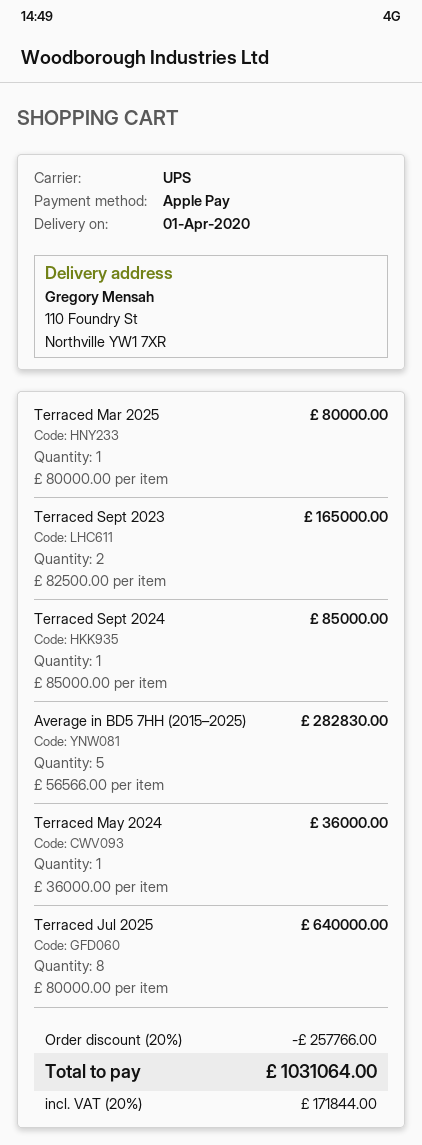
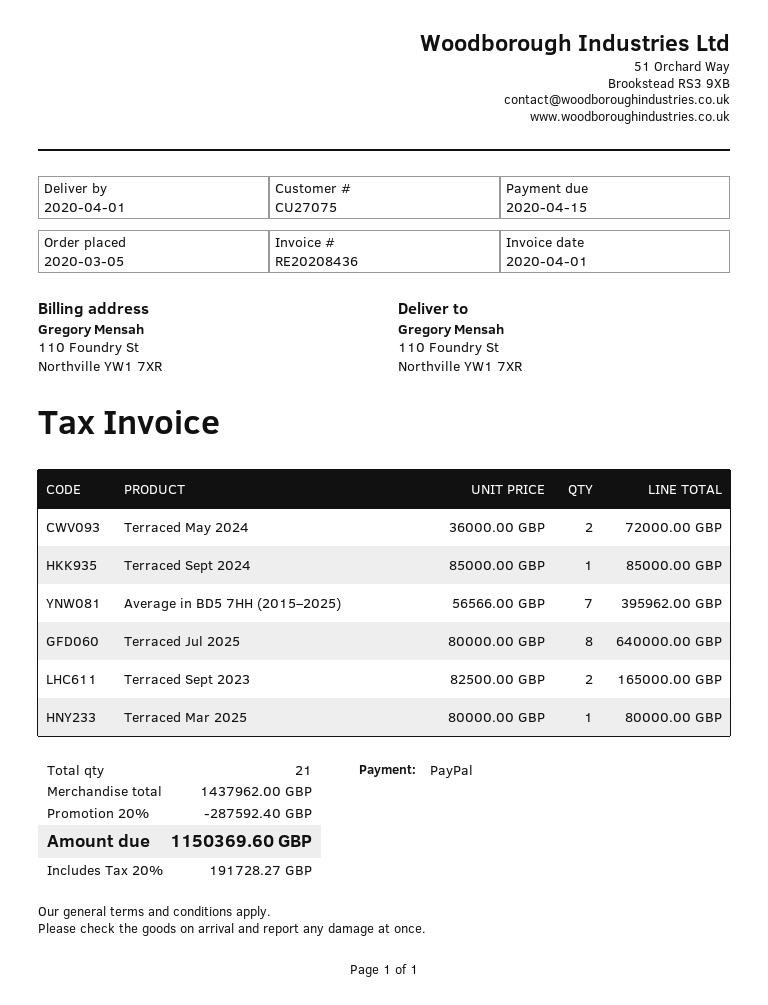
payment method: Apple Pay -> PayPal
Average in BD5 7HH (2015–2025): 5 x 56566.00 = 282830.00 -> 7 x 56566.00 = 395962.00
Terraced May 2024: 1 x 36000.00 = 36000.00 -> 2 x 36000.00 = 72000.00
discount: 20% = 257766.00 -> 20% = 287592.40
tax: 20% = 171844.00 -> 20% = 191728.27
total: 1031064.00 -> 1150369.60

